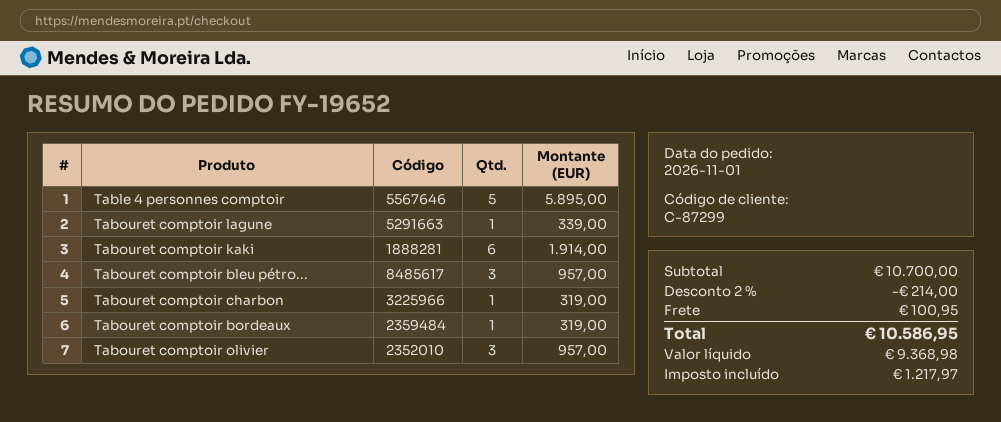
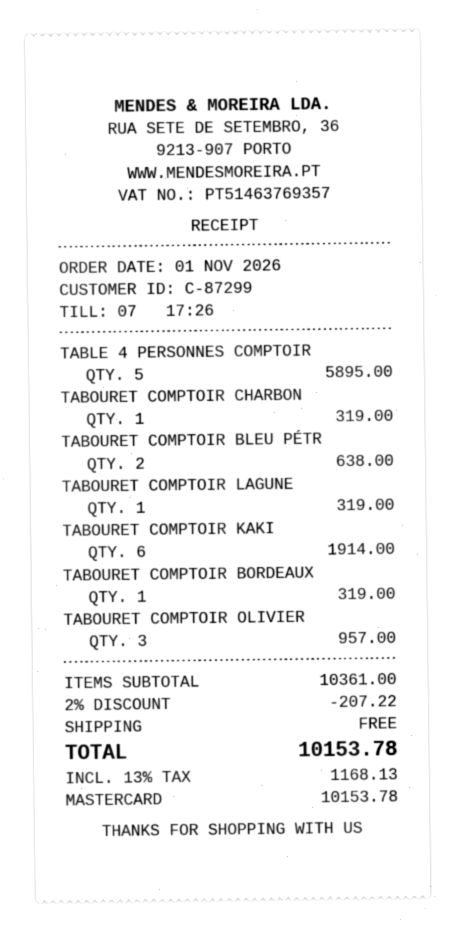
Tabouret comptoir lagune: 1 for 339.00 -> 1 for 319.00
Tabouret comptoir bleu pétro...: 3 for 957.00 -> 2 for 638.00
subtotal: 10700.00 -> 10361.00
discount: 2% = 214.00 -> 2% = 207.22
shipping: 100.95 -> 0.00
tax: 1217.97 -> 1168.13
total: 10586.95 -> 10153.78

